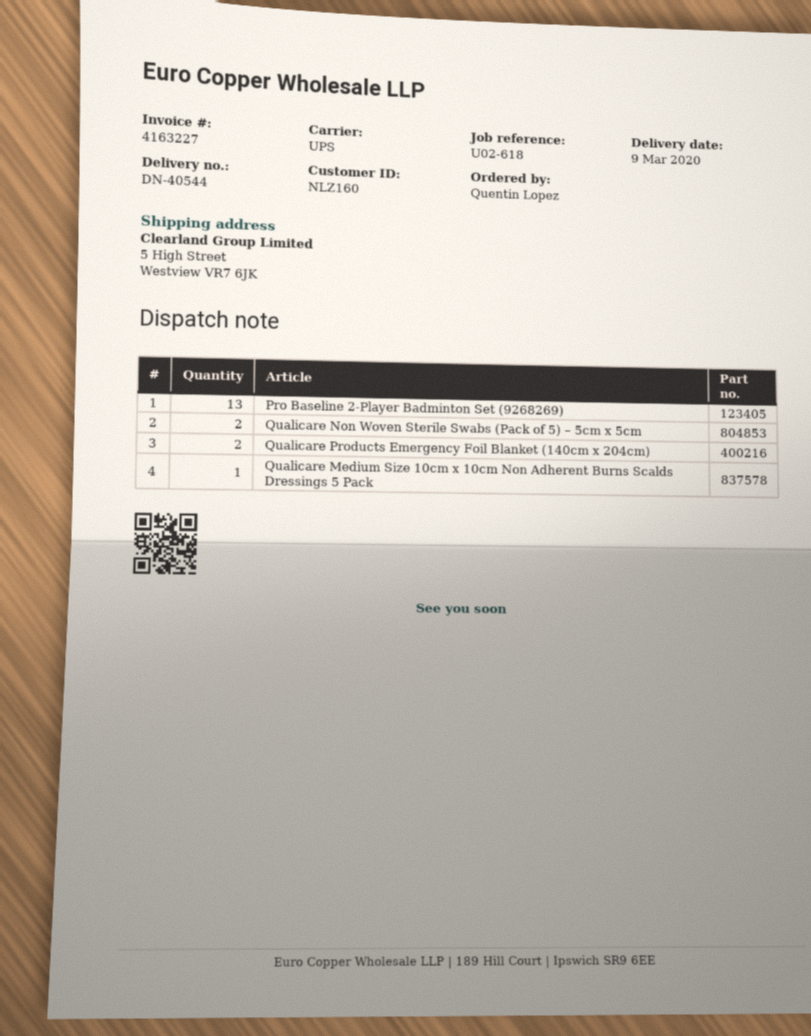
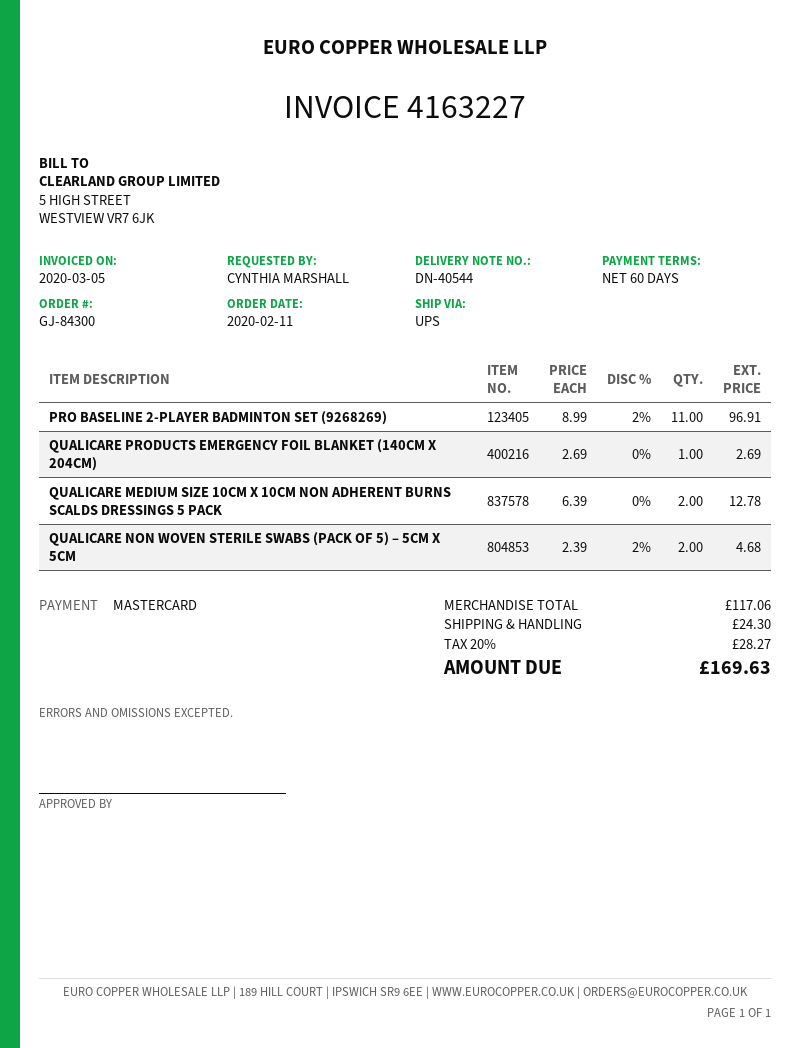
ordered by: Quentin Lopez -> CYNTHIA MARSHALL
Pro Baseline 2-Player Badminton Set (9268269): 13 -> 11
Qualicare Products Emergency Foil Blanket (140cm x 204cm): 2 -> 1
Qualicare Medium Size 10cm x 10cm Non Adherent Burns Scalds Dressings 5 Pack: 1 -> 2

